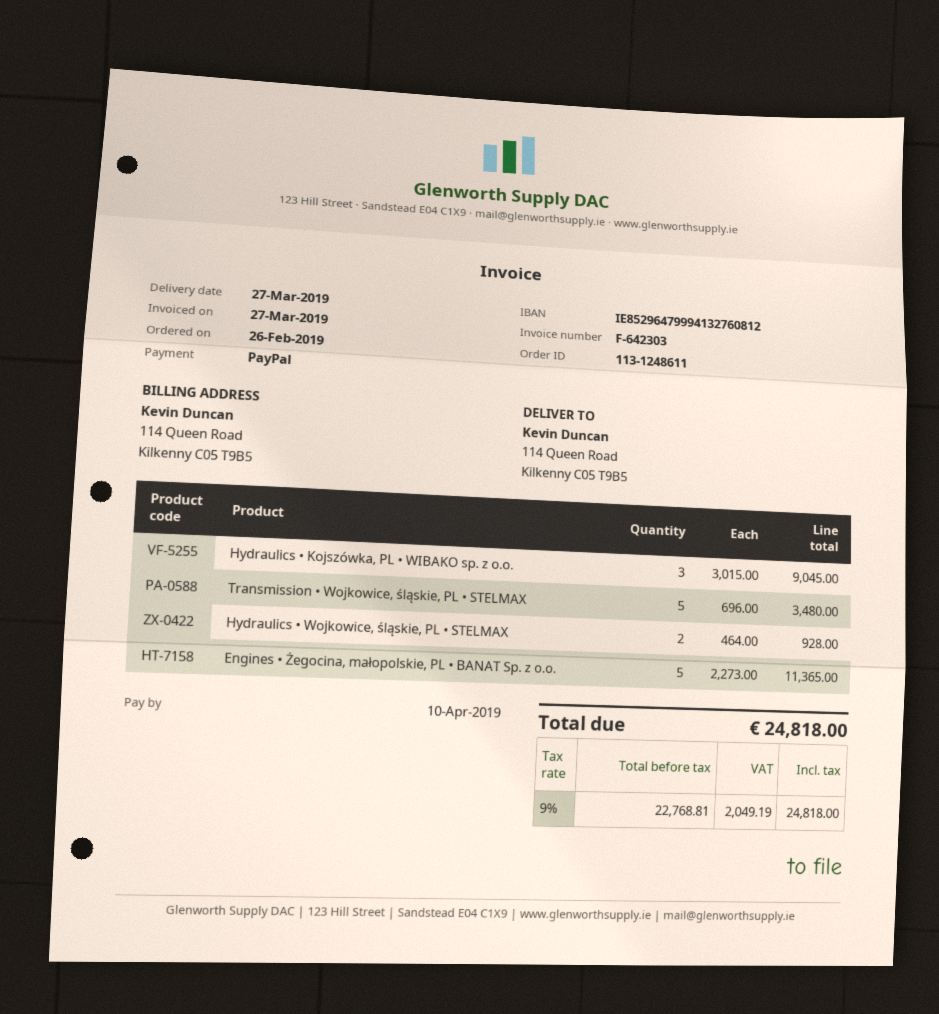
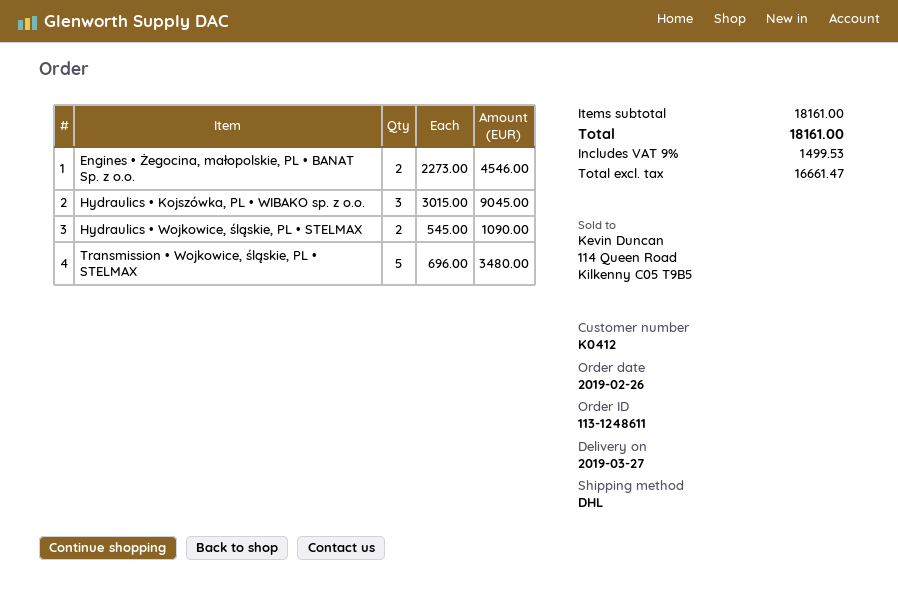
Hydraulics • Wojkowice, śląskie, PL • STELMAX: 2 x 464.00 = 928.00 -> 2 x 545.00 = 1090.00
Engines • Żegocina, małopolskie, PL • BANAT Sp. z o.o.: 5 x 2273.00 = 11365.00 -> 2 x 2273.00 = 4546.00
net: 22768.81 -> 16661.47
tax: 9% = 2049.19 -> 9% = 1499.53
total: 24818.00 -> 18161.00

